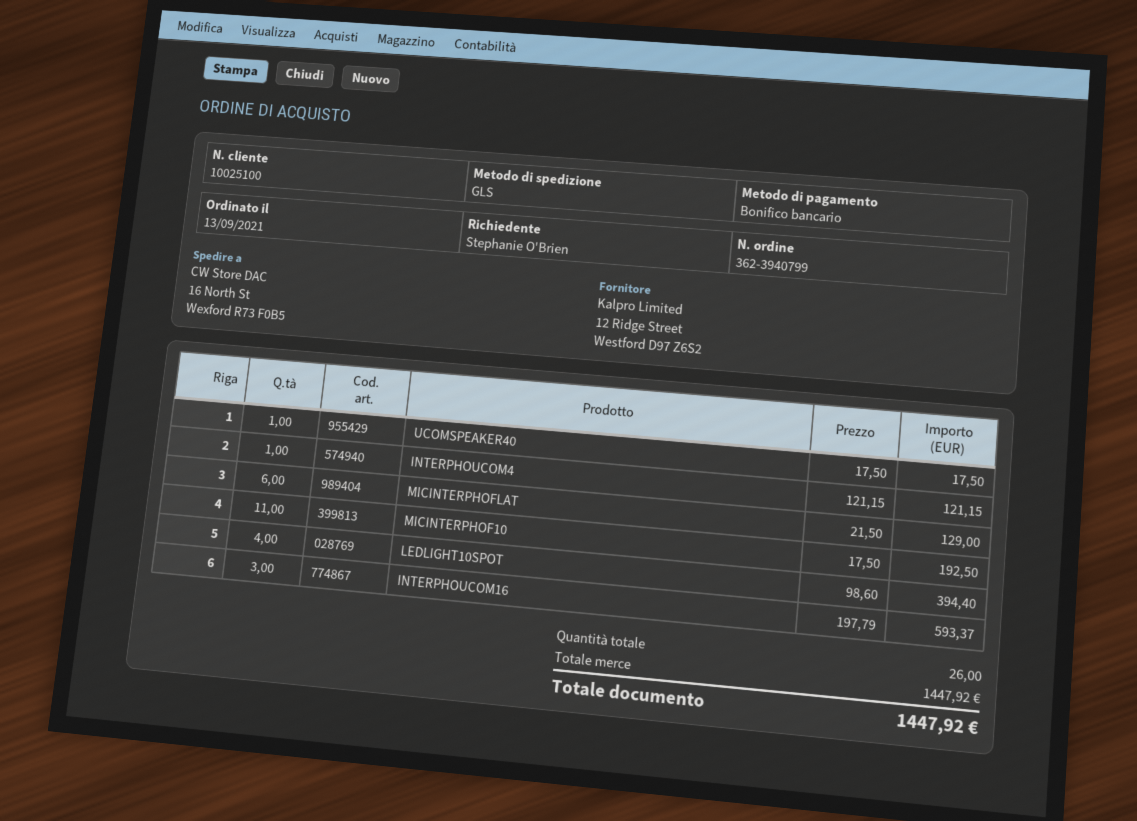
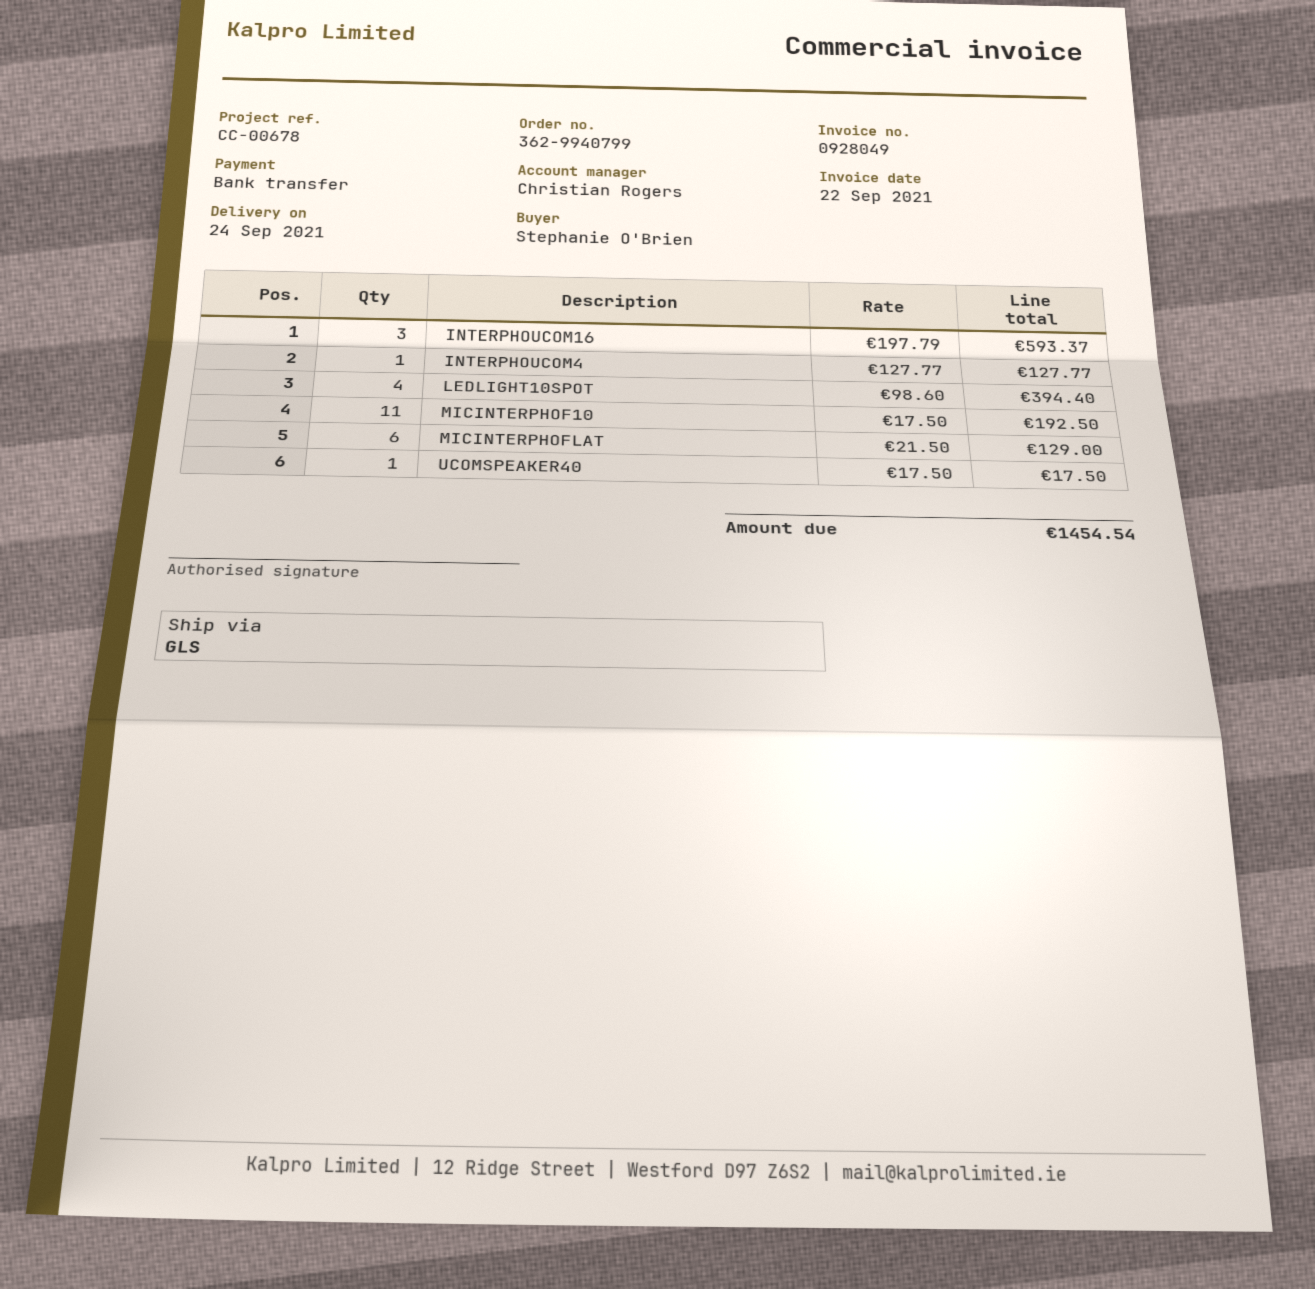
order number: 362-3940799 -> 362-9940799
INTERPHOUCOM4: 1 x 121.15 = 121.15 -> 1 x 127.77 = 127.77
total: 1447.92 -> 1454.54

